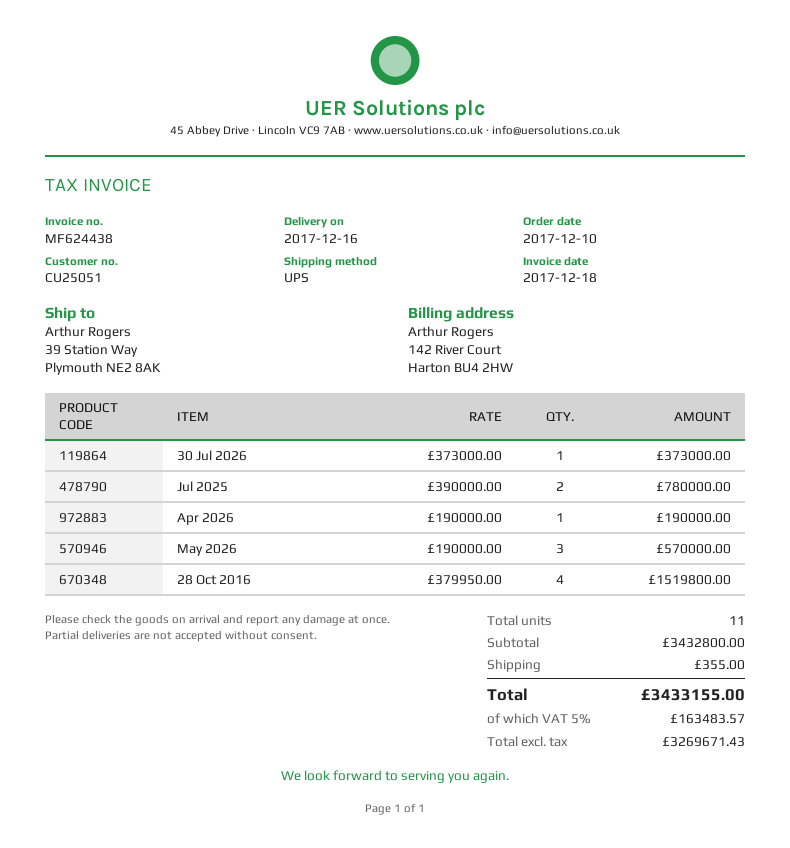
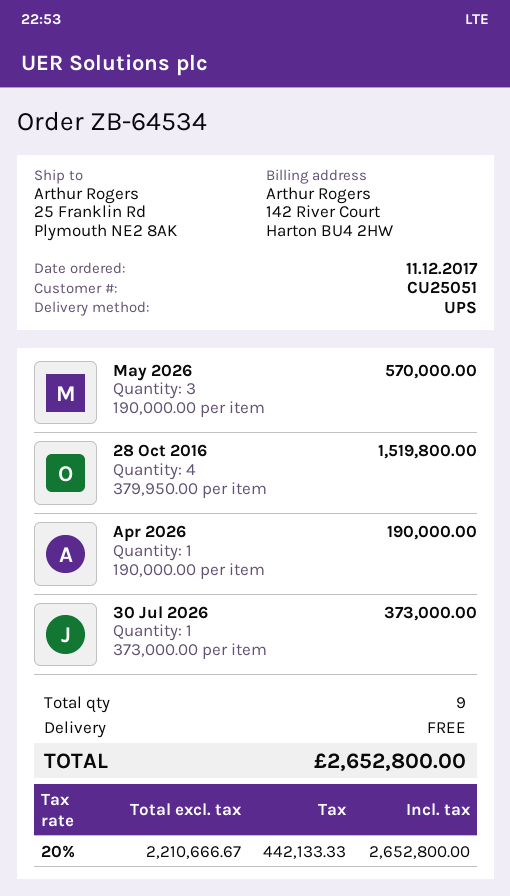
order date: 2017-12-10 -> 2017-12-11
ship to: 39 Station Way, Plymouth NE2 8AK -> 25 Franklin Rd, Plymouth NE2 8AK
Jul 2025: 2 x 390000.00 = 780000.00 -> none
total quantity: 11 -> 9
shipping: 355.00 -> 0.00
net: 3269671.43 -> 2210666.67
tax: 5% = 163483.57 -> 20% = 442133.33
total: 3433155.00 -> 2652800.00

